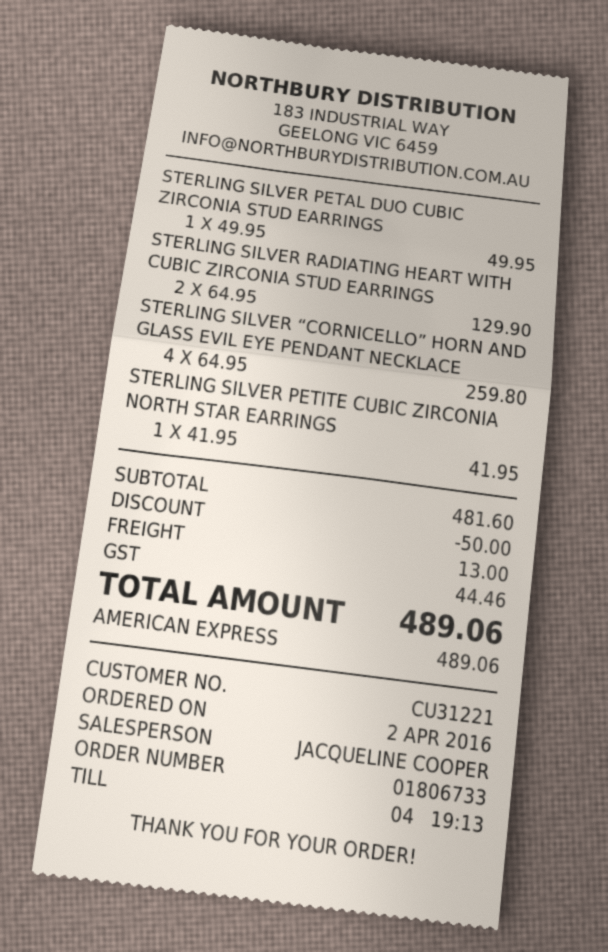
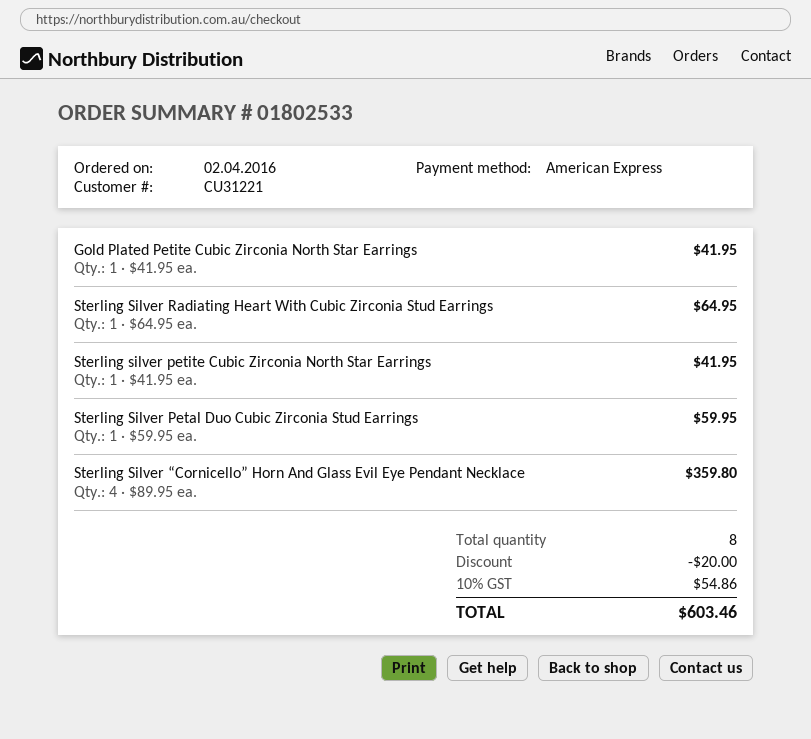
order number: 01806733 -> 01802533
STERLING SILVER PETAL DUO CUBIC ZIRCONIA STUD EARRINGS: 1 x 49.95 = 49.95 -> 1 x 59.95 = 59.95
STERLING SILVER RADIATING HEART WITH CUBIC ZIRCONIA STUD EARRINGS: 2 x 64.95 = 129.90 -> 1 x 64.95 = 64.95
STERLING SILVER “CORNICELLO” HORN AND GLASS EVIL EYE PENDANT NECKLACE: 4 x 64.95 = 259.80 -> 4 x 89.95 = 359.80
Gold Plated Petite Cubic Zirconia North Star Earrings: none -> 1 x 41.95 = 41.95
discount: 50.00 -> 20.00
shipping: 13.00 -> none
tax: 44.46 -> 54.86
total: 489.06 -> 603.46

